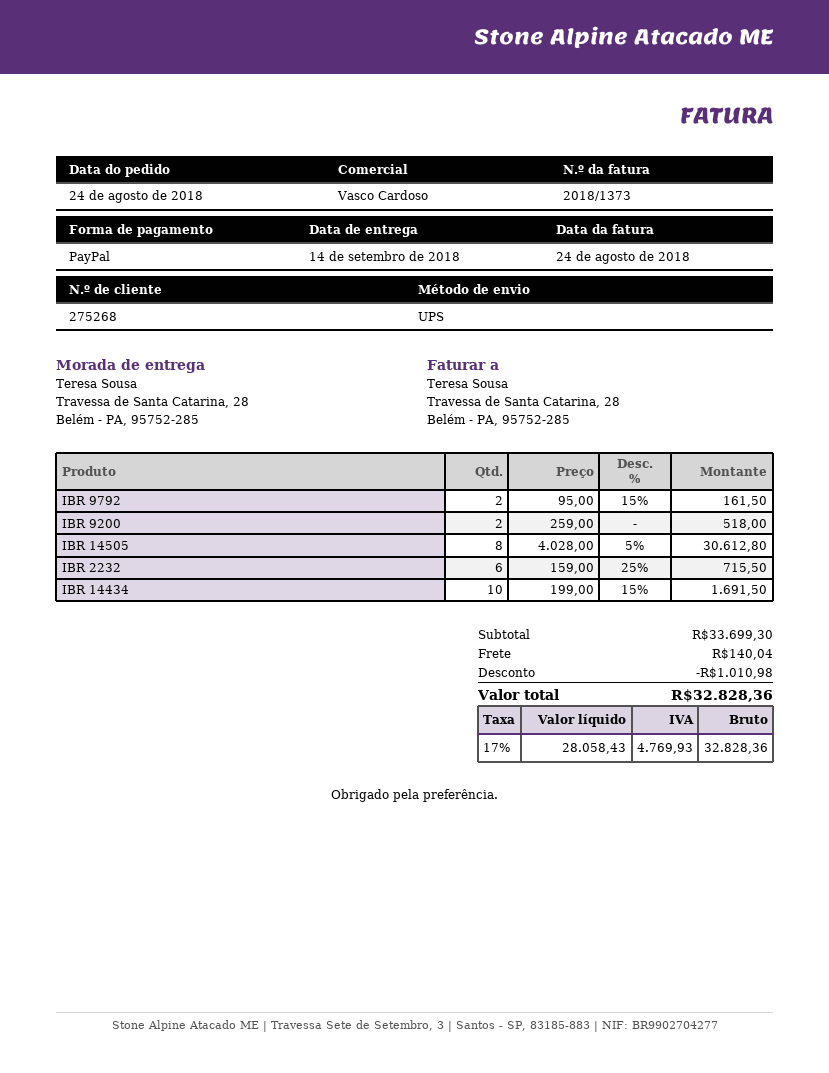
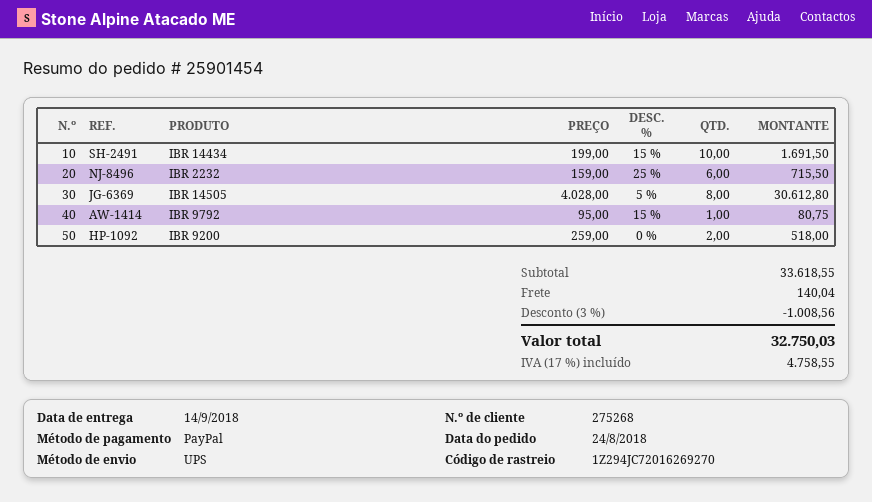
IBR 9792: 2 x 95.00 - 15% = 161.50 -> 1 x 95.00 - 15% = 80.75
subtotal: 33699.30 -> 33618.55
discount: 1010.98 -> 1008.56
tax: 17% = 4769.93 -> 17% = 4758.55
total: 32828.36 -> 32750.03

